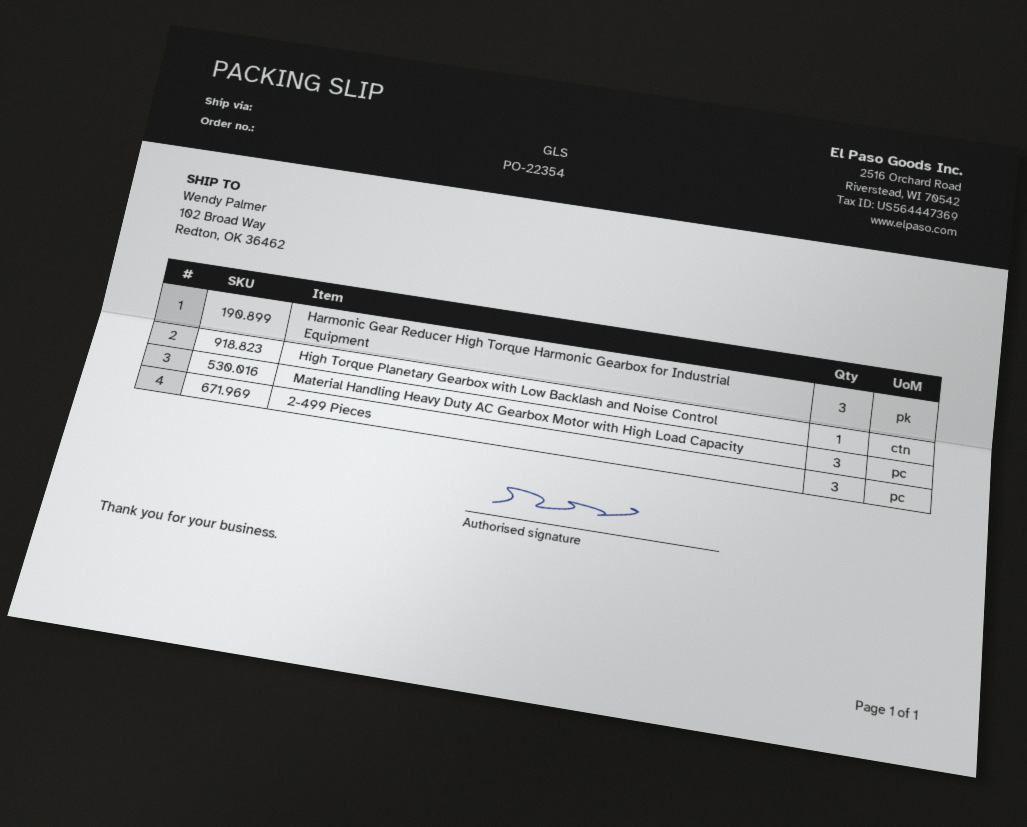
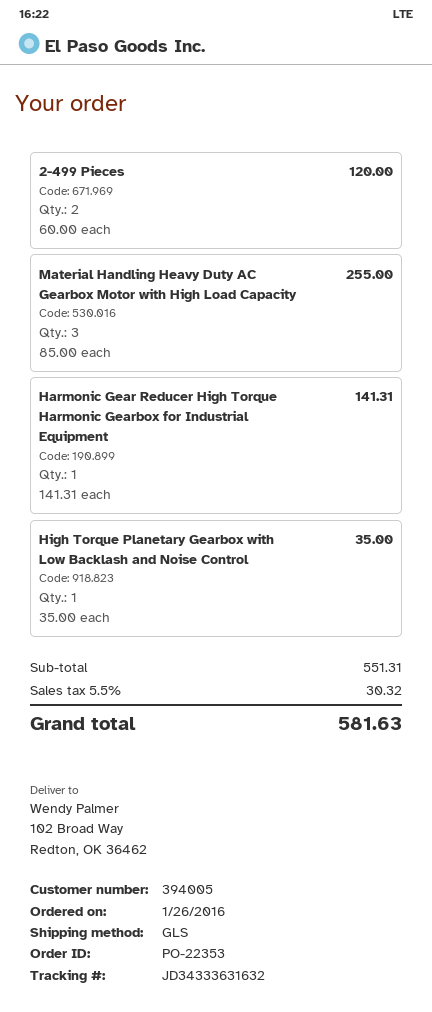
order number: PO-22354 -> PO-22353
Harmonic Gear Reducer High Torque Harmonic Gearbox for Industrial Equipment: 3 -> 1
2-499 Pieces: 3 -> 2

